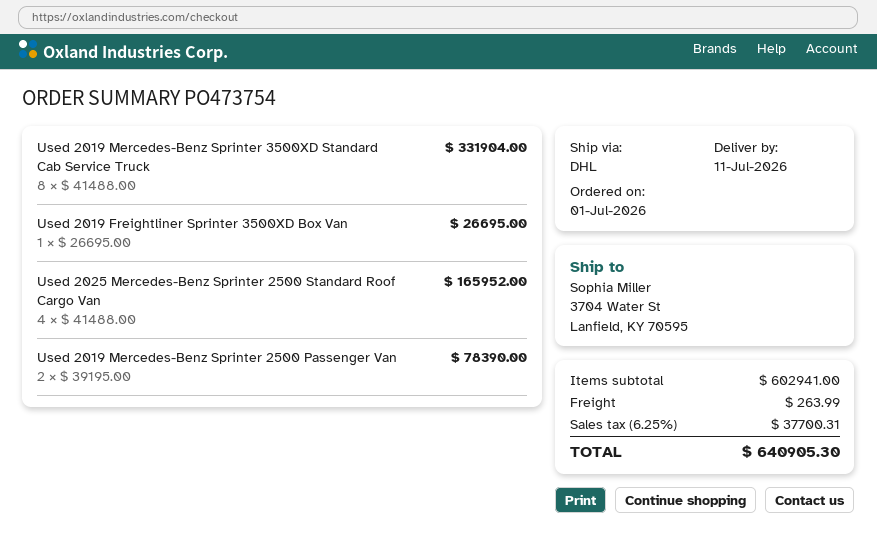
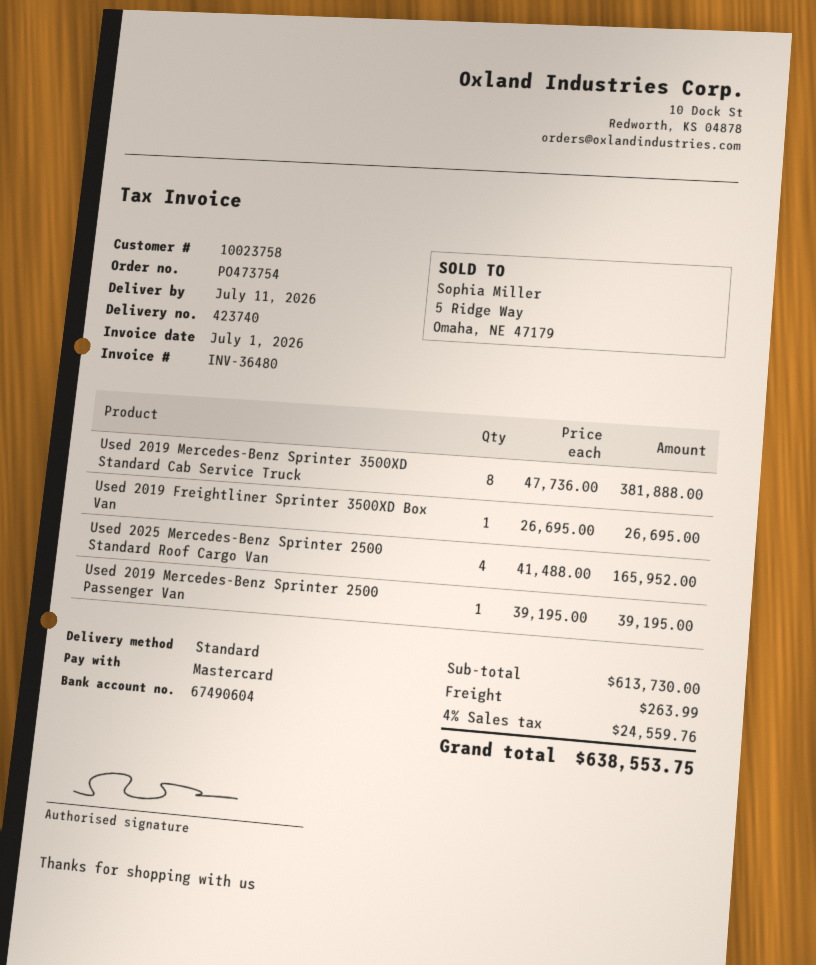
shipping method: DHL -> standard
Used 2019 Mercedes-Benz Sprinter 3500XD Standard Cab Service Truck: 8 x 41488.00 = 331904.00 -> 8 x 47736.00 = 381888.00
Used 2019 Mercedes-Benz Sprinter 2500 Passenger Van: 2 x 39195.00 = 78390.00 -> 1 x 39195.00 = 39195.00
subtotal: 602941.00 -> 613730.00
tax: 6.25% = 37700.31 -> 4% = 24559.76
total: 640905.30 -> 638553.75

